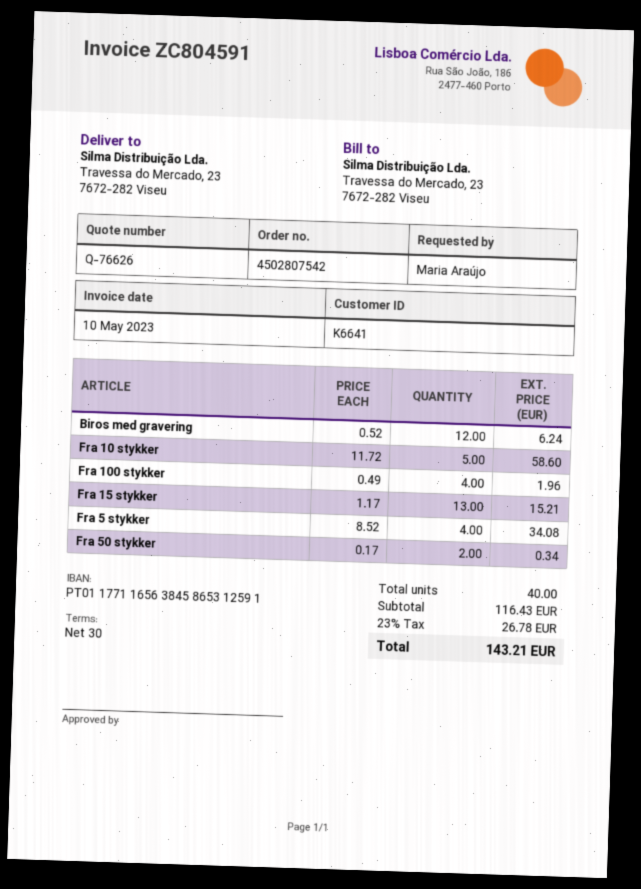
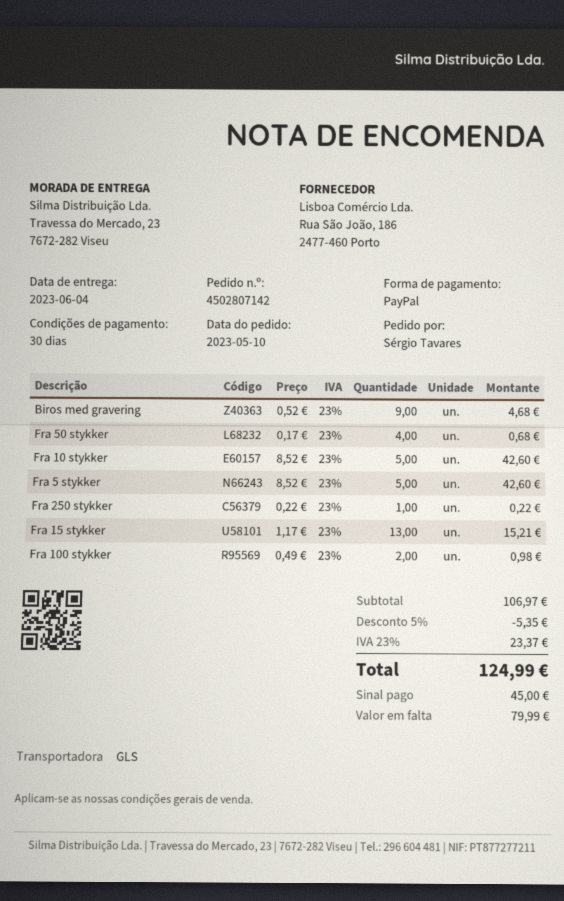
order number: 4502807542 -> 4502807142
ordered by: Maria Araújo -> Sérgio Tavares
Biros med gravering: 12 x 0.52 = 6.24 -> 9 x 0.52 = 4.68
Fra 10 stykker: 5 x 11.72 = 58.60 -> 5 x 8.52 = 42.60
Fra 100 stykker: 4 x 0.49 = 1.96 -> 2 x 0.49 = 0.98
Fra 5 stykker: 4 x 8.52 = 34.08 -> 5 x 8.52 = 42.60
Fra 50 stykker: 2 x 0.17 = 0.34 -> 4 x 0.17 = 0.68
Fra 250 stykker: none -> 1 x 0.22 = 0.22
subtotal: 116.43 -> 106.97
discount: none -> 5% = 5.35
tax: 23% = 26.78 -> 23% = 23.37
total: 143.21 -> 124.99

